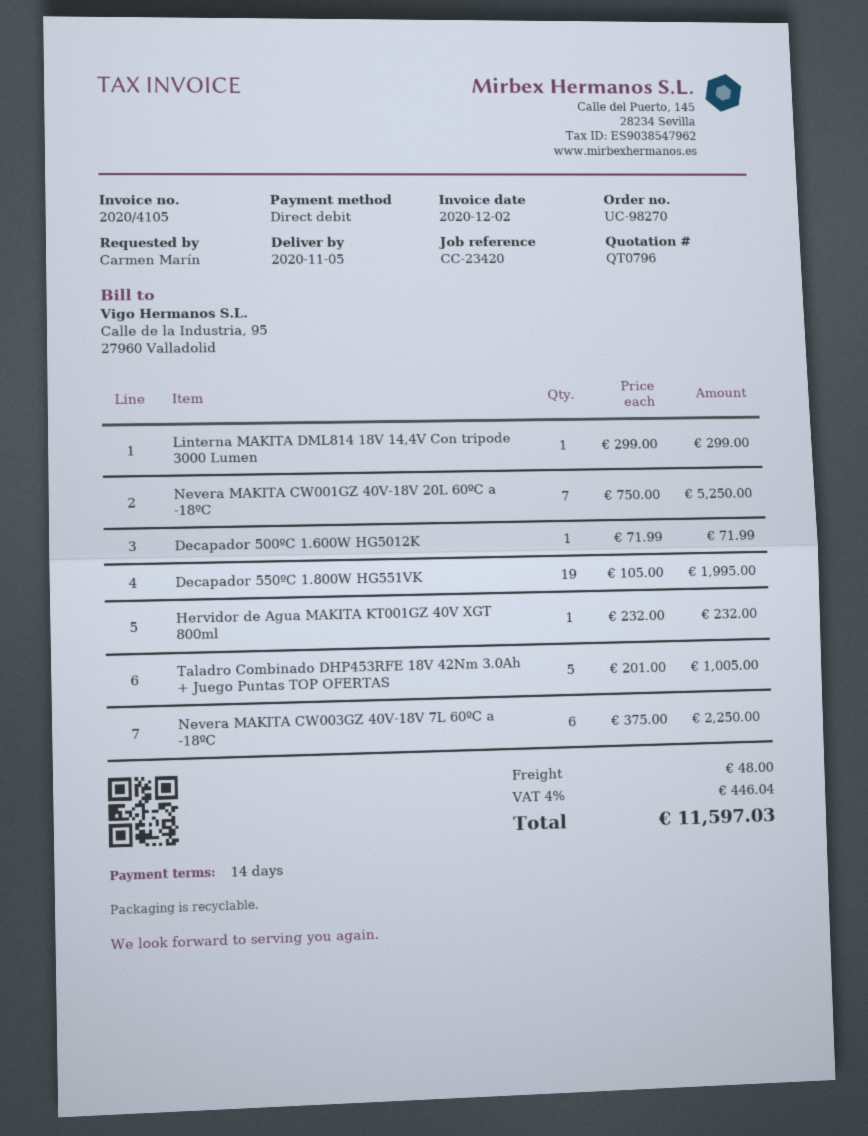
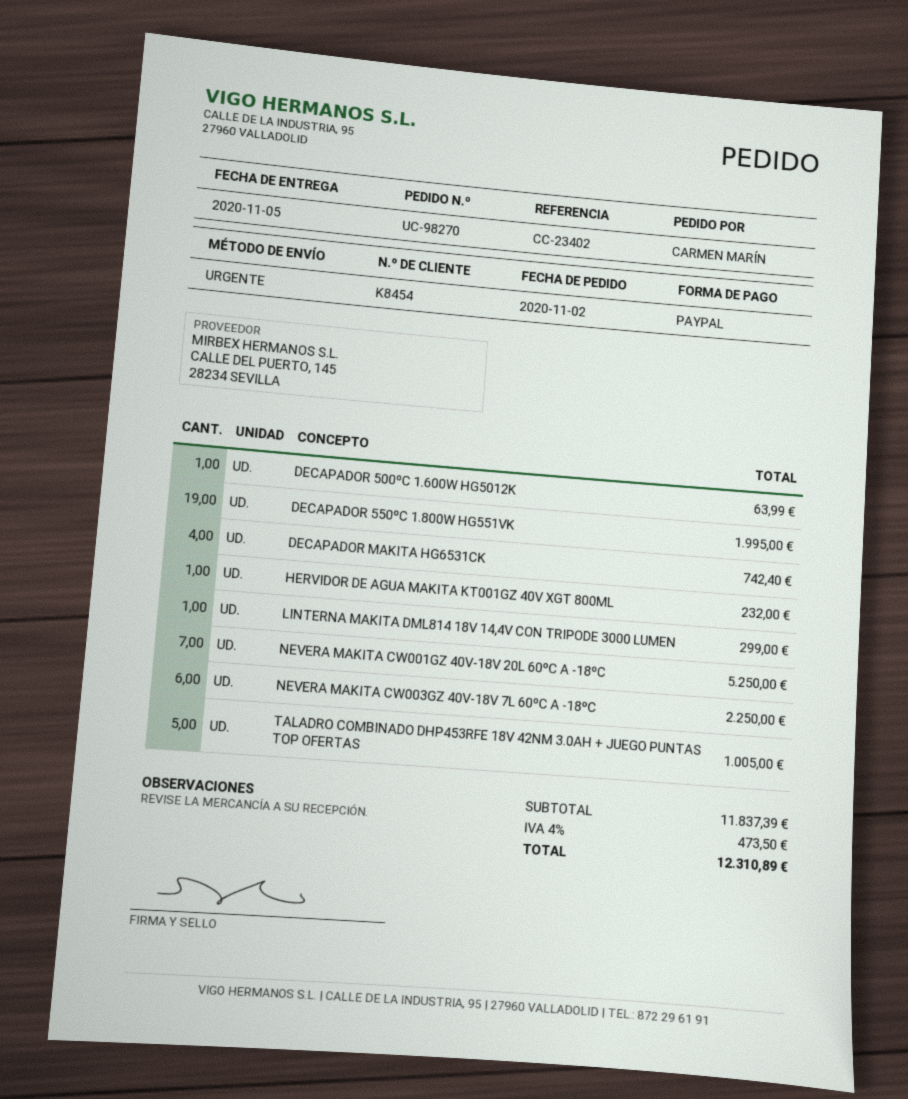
reference: CC-23420 -> CC-23402
payment method: direct debit -> PayPal
Decapador 500ºC 1.600W HG5012K: 1 for 71.99 -> 1 for 63.99
DECAPADOR MAKITA HG6531CK: none -> 4 for 742.40
shipping: 48.00 -> none
tax: 4% = 446.04 -> 4% = 473.50
total: 11597.03 -> 12310.89

